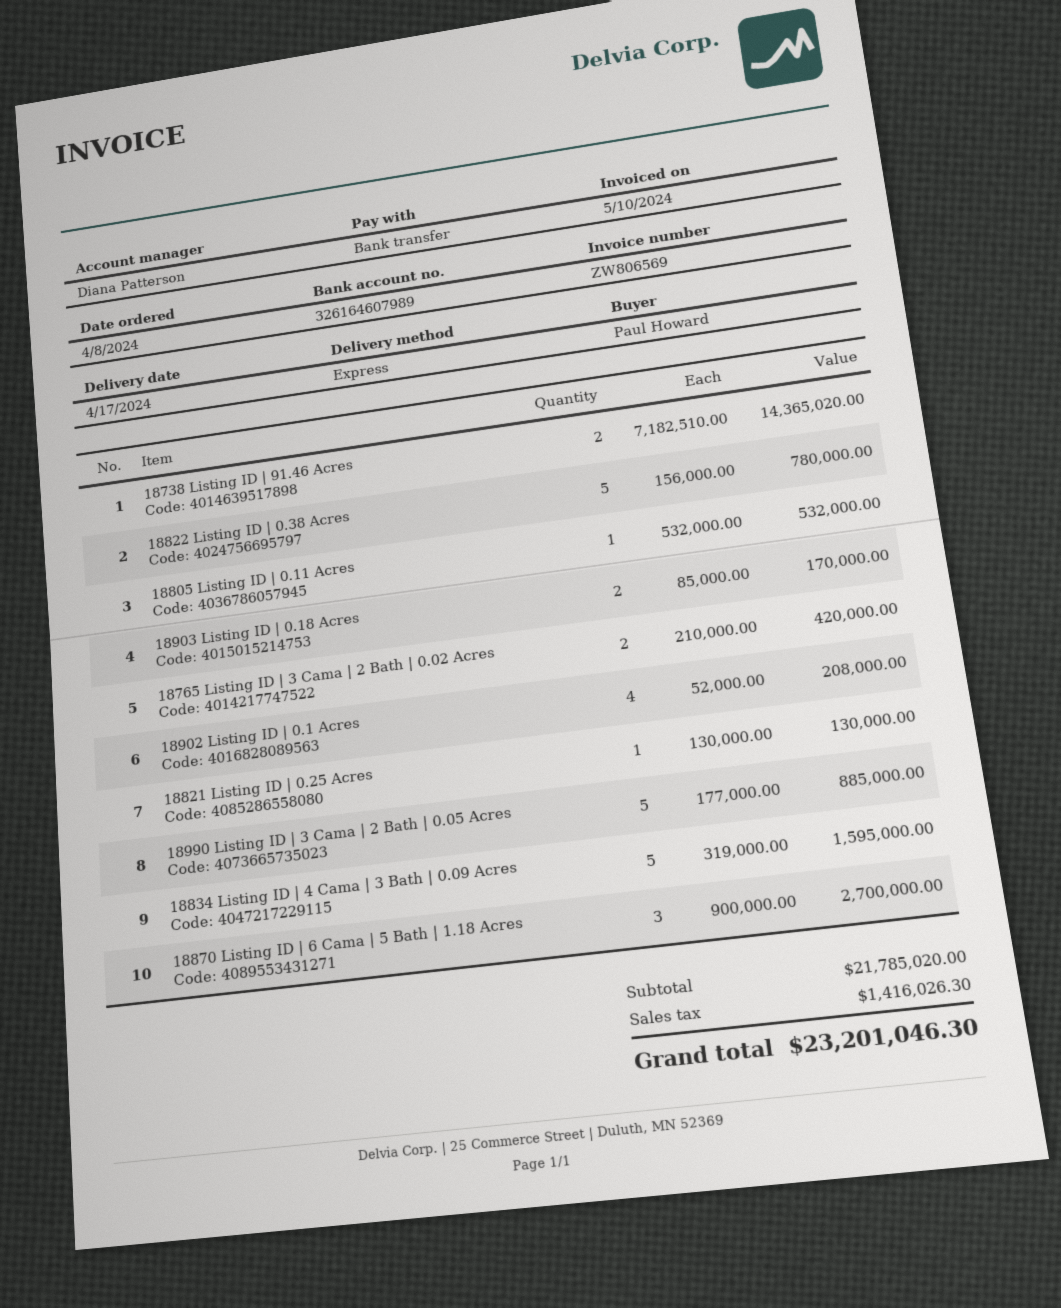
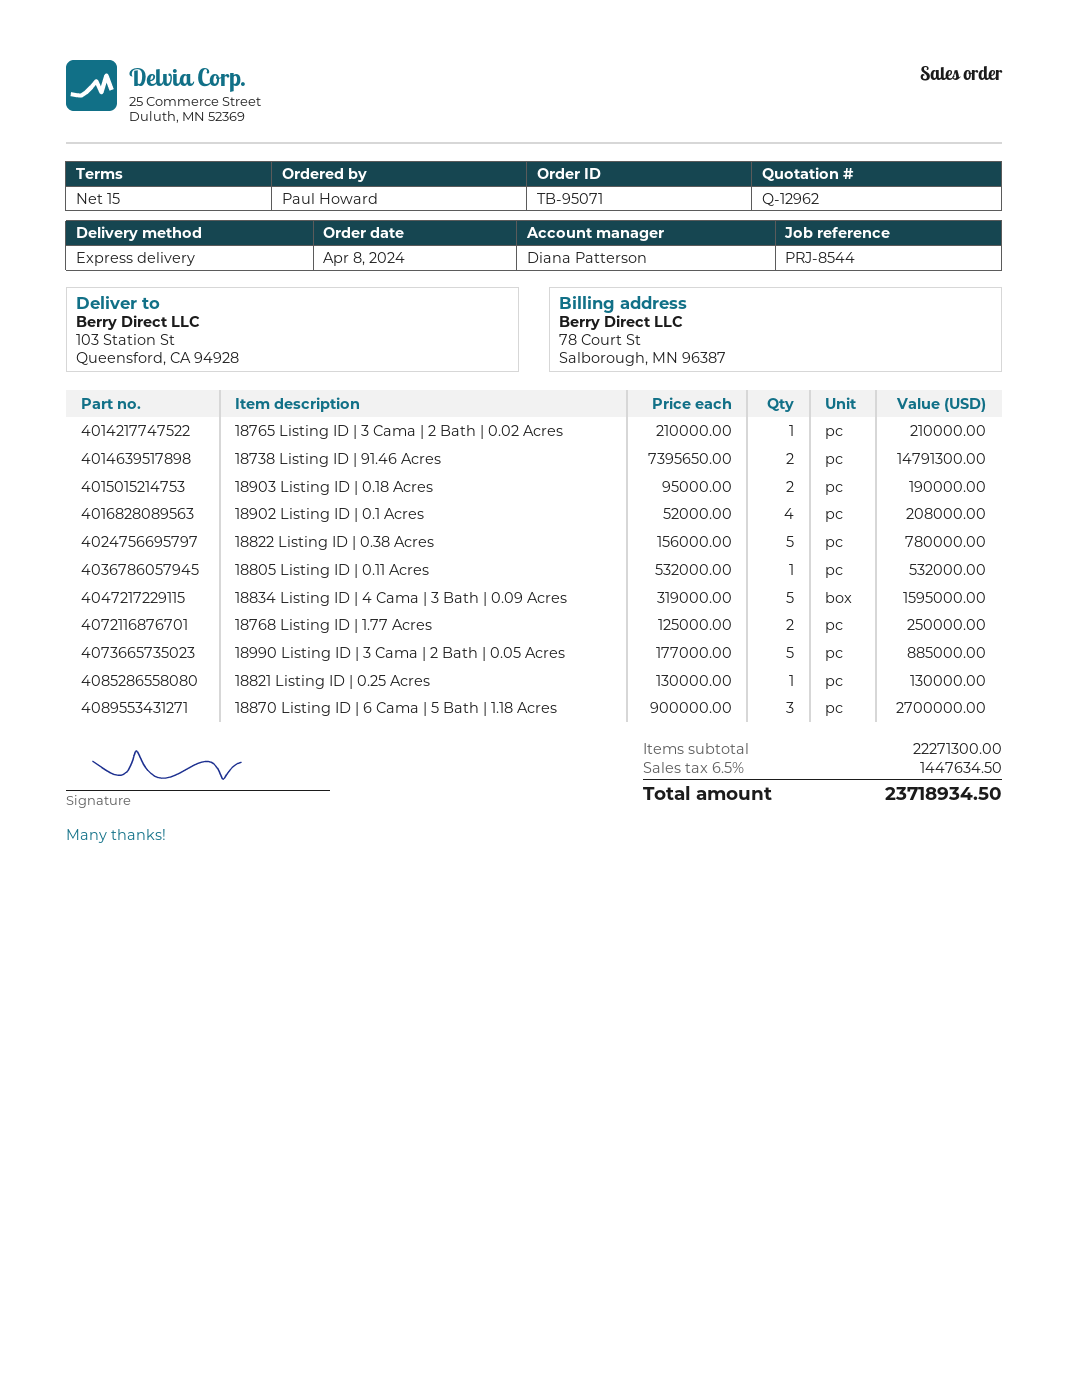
18738 Listing ID | 91.46 Acres: 2 x 7182510.00 = 14365020.00 -> 2 x 7395650.00 = 14791300.00
18903 Listing ID | 0.18 Acres: 2 x 85000.00 = 170000.00 -> 2 x 95000.00 = 190000.00
18765 Listing ID | 3 Cama | 2 Bath | 0.02 Acres: 2 x 210000.00 = 420000.00 -> 1 x 210000.00 = 210000.00
18768 Listing ID | 1.77 Acres: none -> 2 x 125000.00 = 250000.00
subtotal: 21785020.00 -> 22271300.00
tax: 1416026.30 -> 1447634.50
total: 23201046.30 -> 23718934.50

